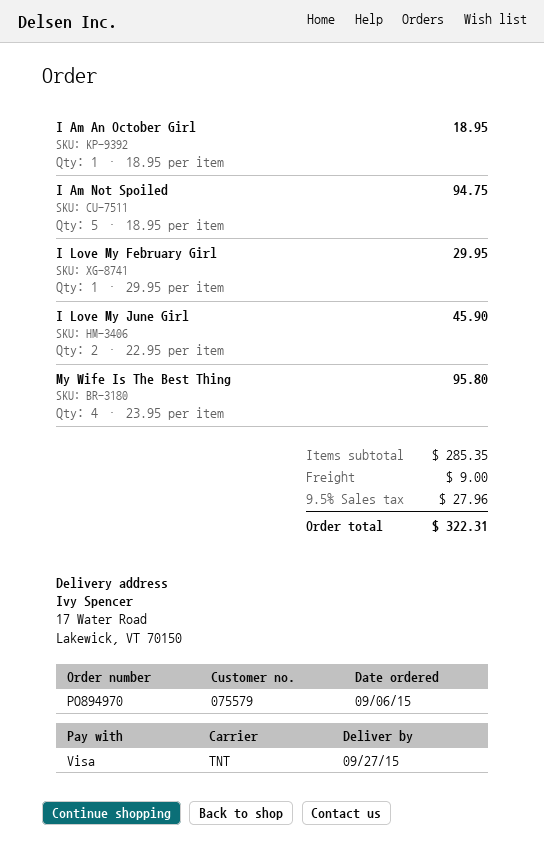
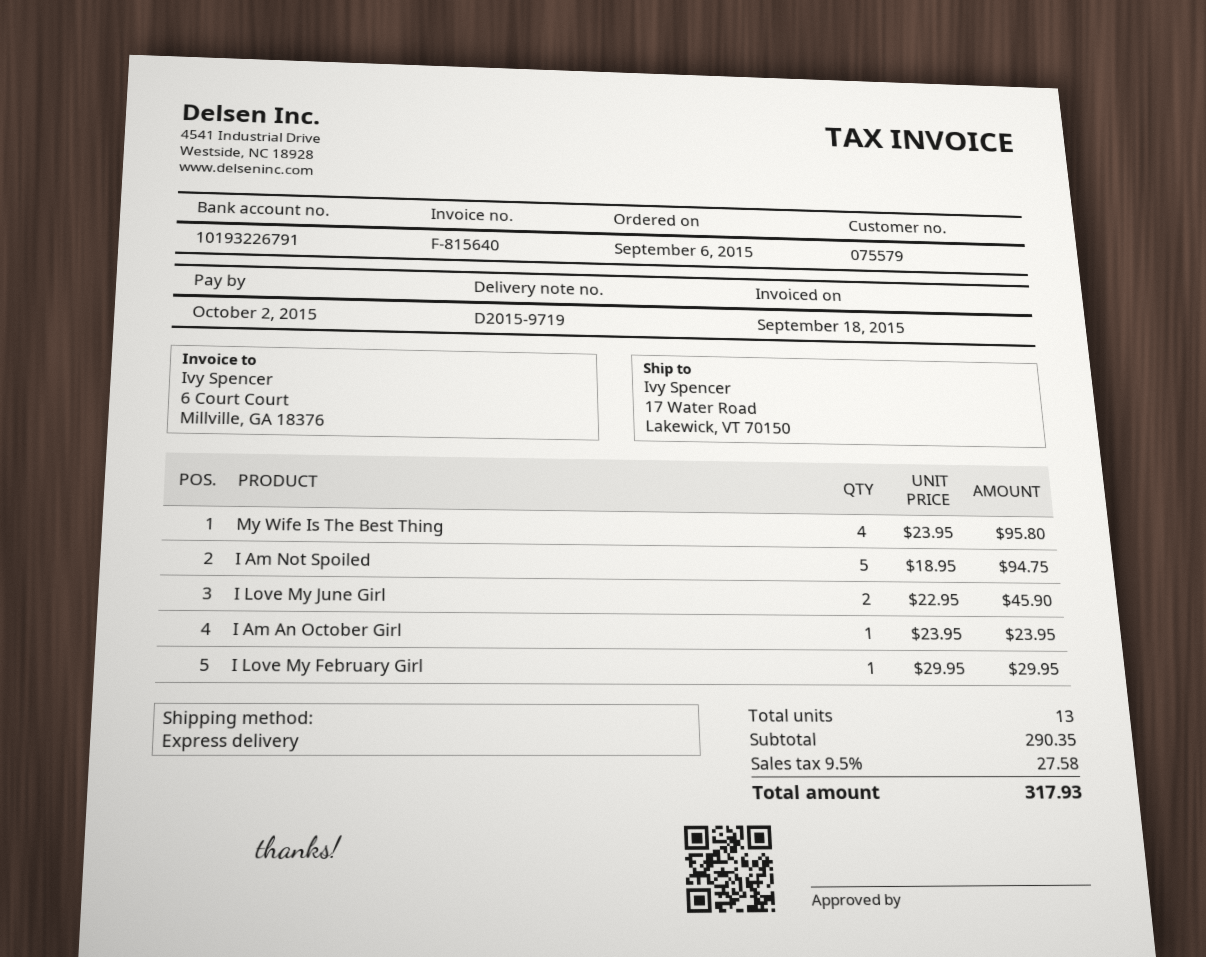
shipping method: TNT -> express
I Am An October Girl: 1 x 18.95 = 18.95 -> 1 x 23.95 = 23.95
subtotal: 285.35 -> 290.35
shipping: 9.00 -> none
tax: 9.5% = 27.96 -> 9.5% = 27.58
total: 322.31 -> 317.93

